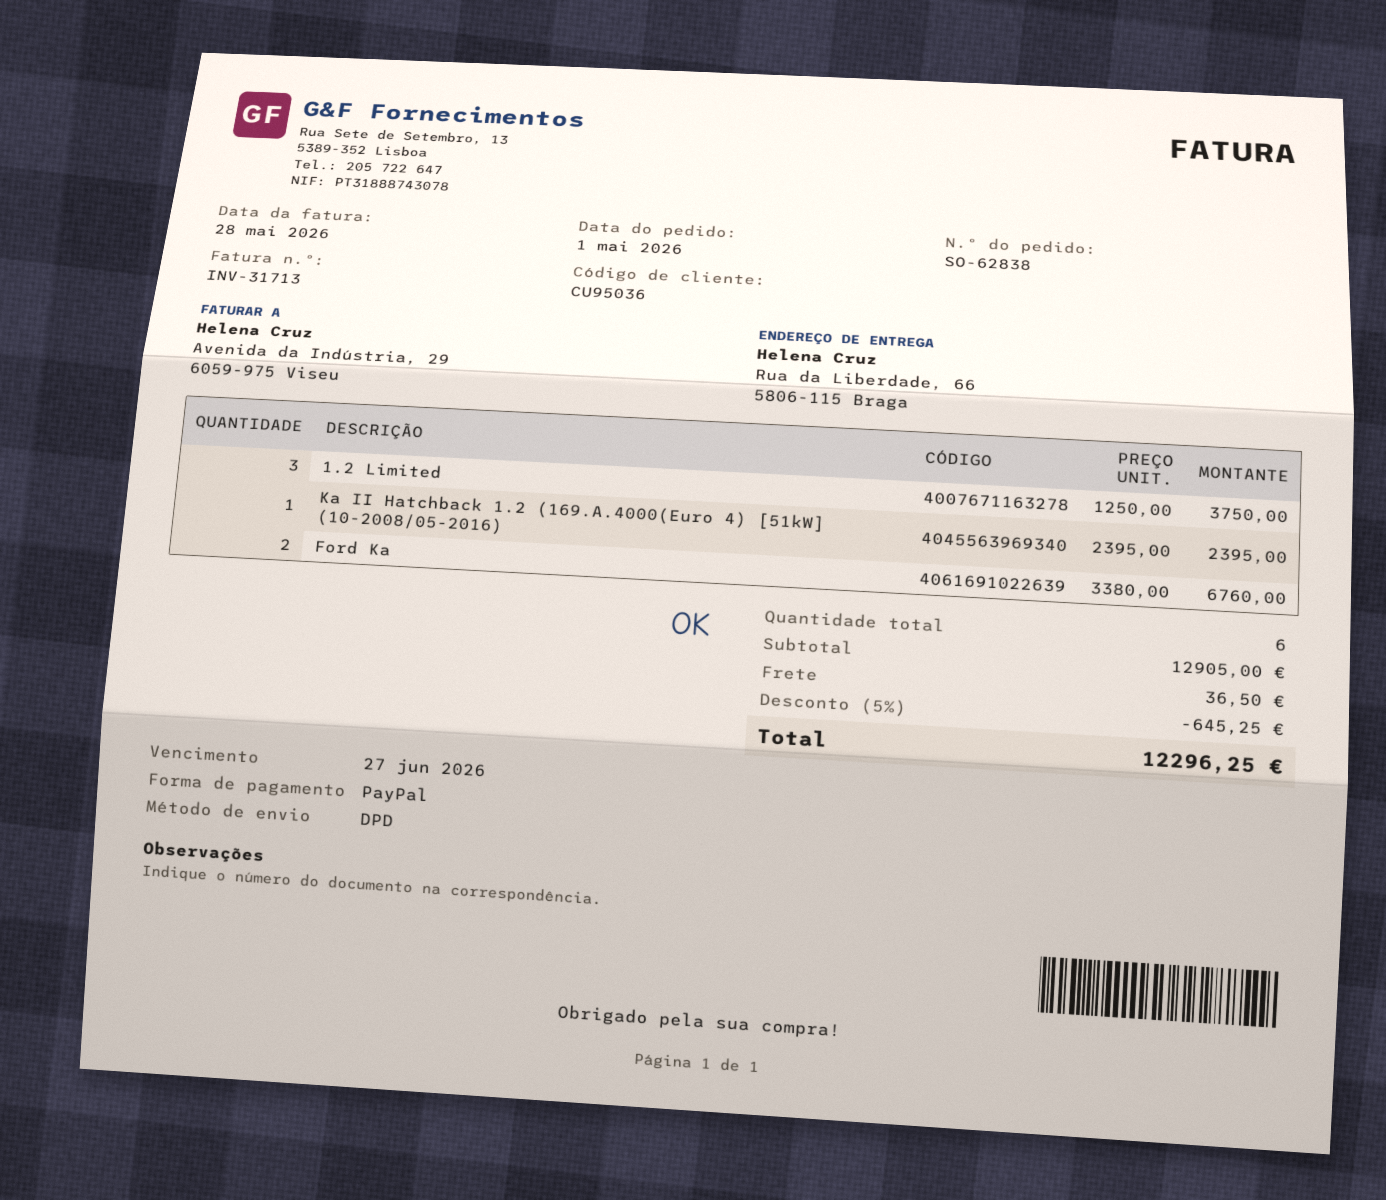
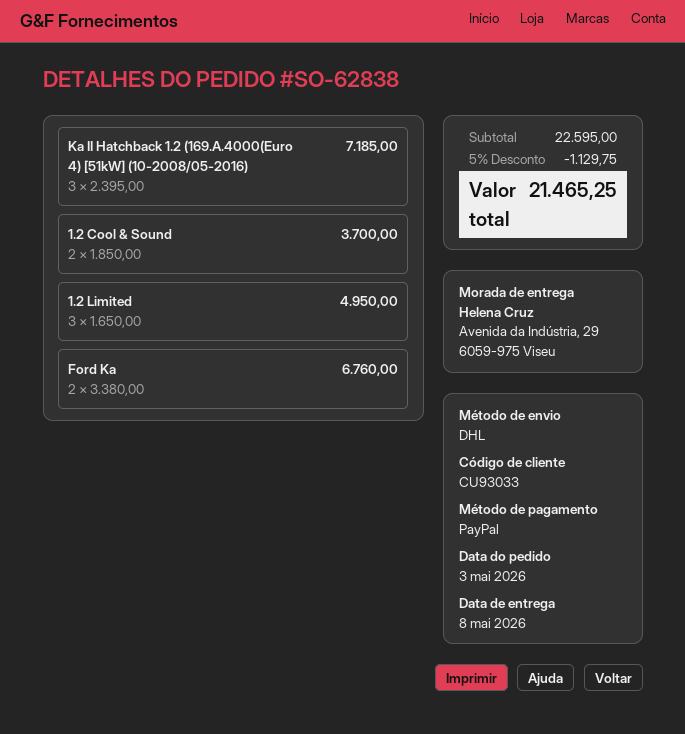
order date: 2026-05-01 -> 2026-05-03
customer number: CU95036 -> CU93033
shipping method: DPD -> DHL
ship to: Rua da Liberdade, 66, 5806-115 Braga -> Avenida da Indústria, 29, 6059-975 Viseu
1.2 Limited: 3 x 1250.00 = 3750.00 -> 3 x 1650.00 = 4950.00
Ka II Hatchback 1.2 (169.A.4000(Euro 4) [51kW] (10-2008/05-2016): 1 x 2395.00 = 2395.00 -> 3 x 2395.00 = 7185.00
1.2 Cool & Sound: none -> 2 x 1850.00 = 3700.00
subtotal: 12905.00 -> 22595.00
discount: 5% = 645.25 -> 5% = 1129.75
shipping: 36.50 -> none
total: 12296.25 -> 21465.25

